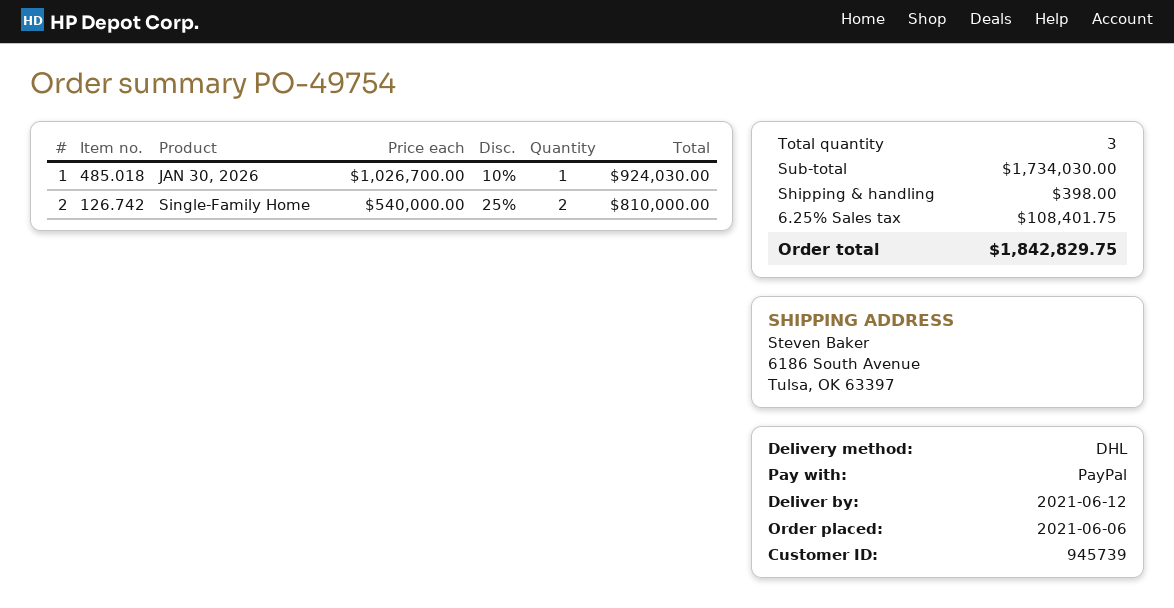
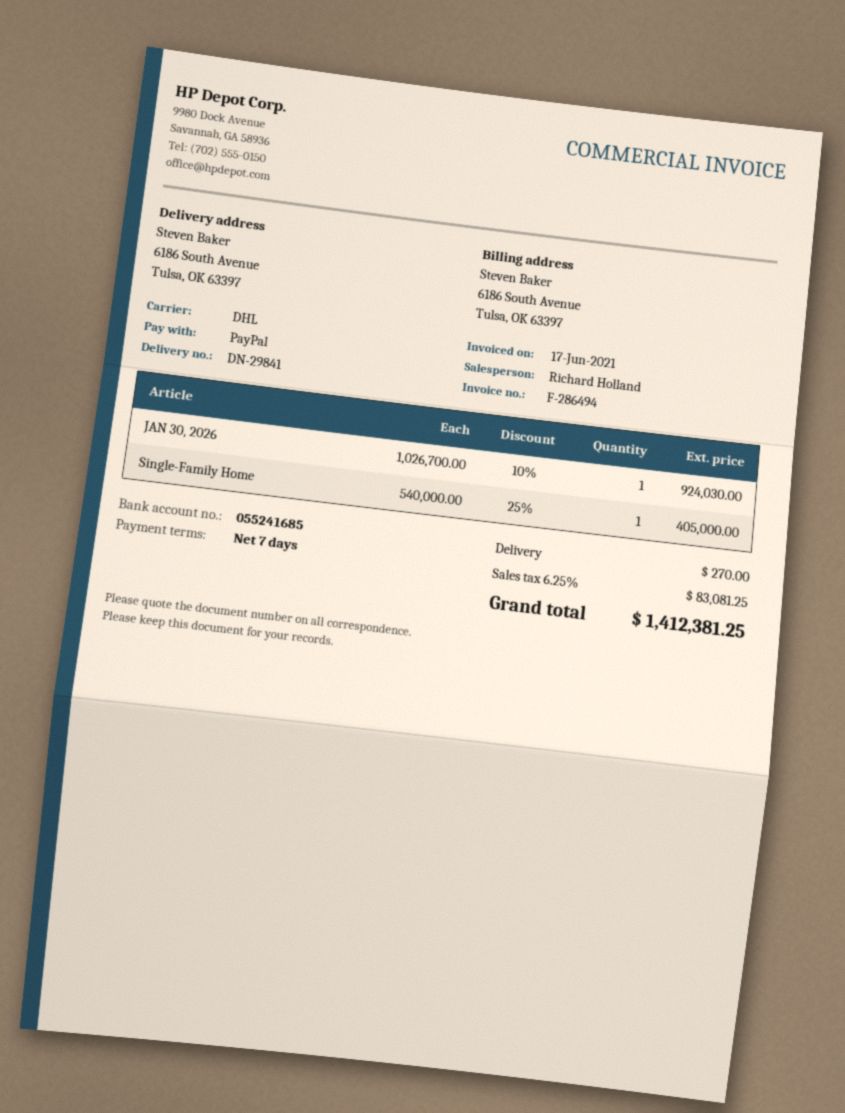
Single-Family Home: 2 x 540000.00 - 25% = 810000.00 -> 1 x 540000.00 - 25% = 405000.00
shipping: 398.00 -> 270.00
tax: 6.25% = 108401.75 -> 6.25% = 83081.25
total: 1842829.75 -> 1412381.25

